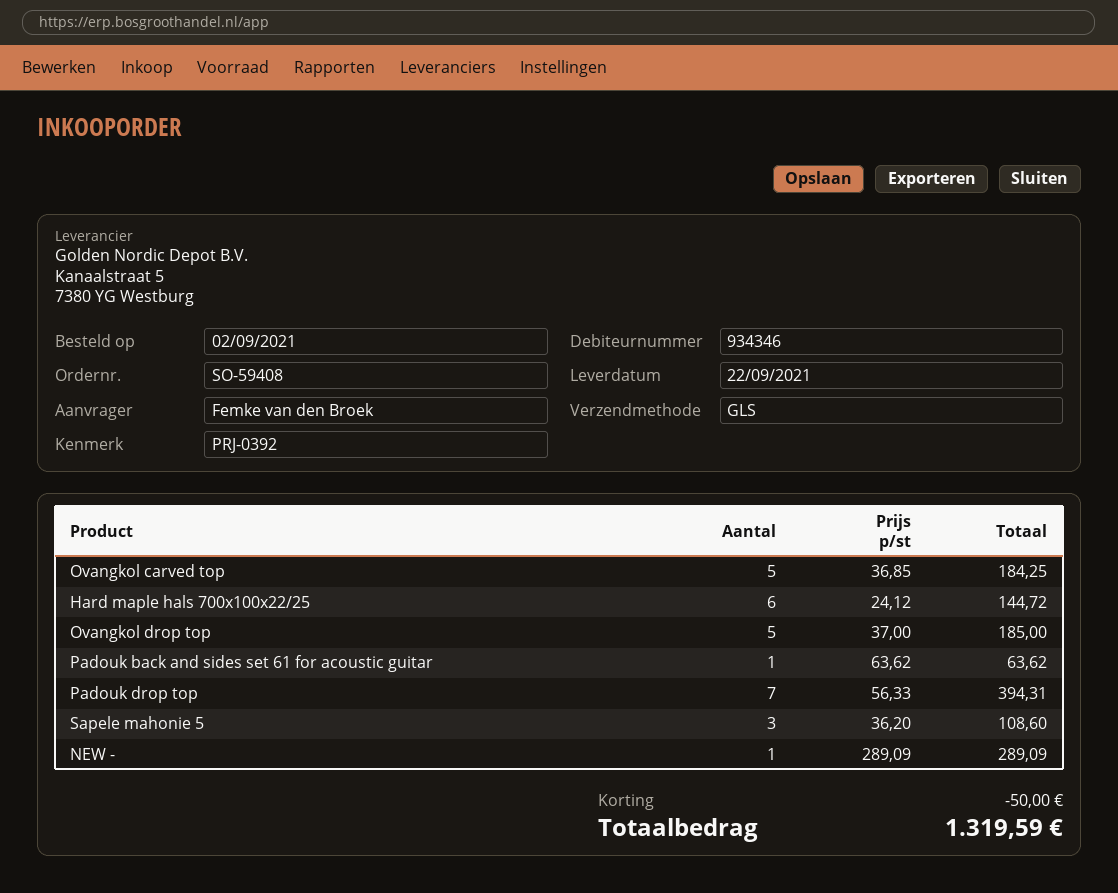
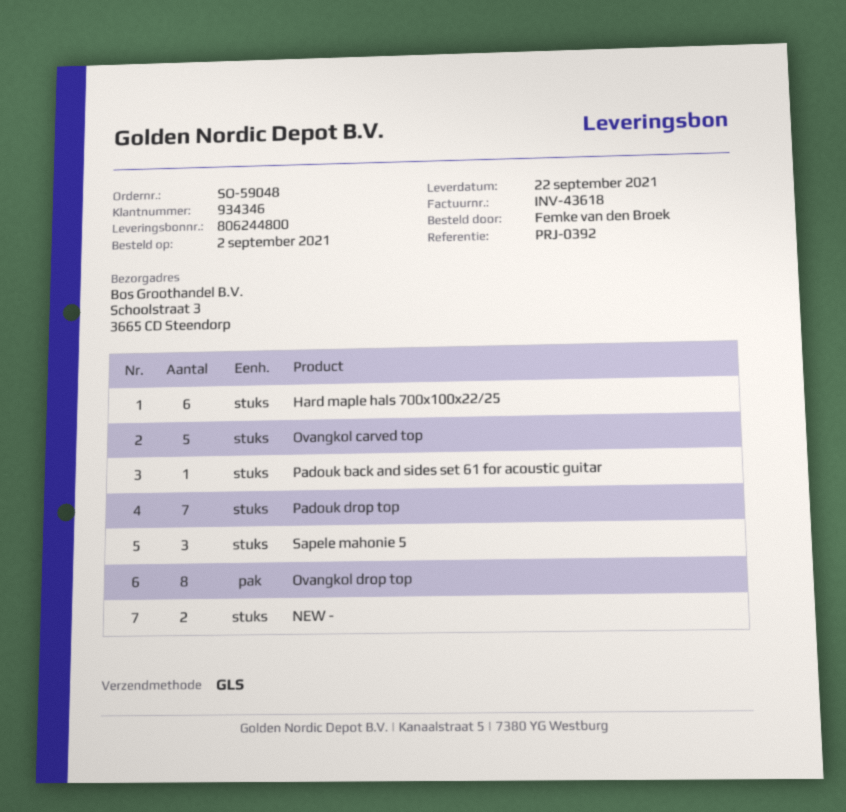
order number: SO-59408 -> SO-59048
Ovangkol drop top: 5 -> 8
NEW -: 1 -> 2

